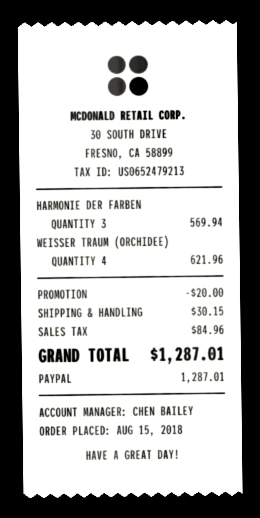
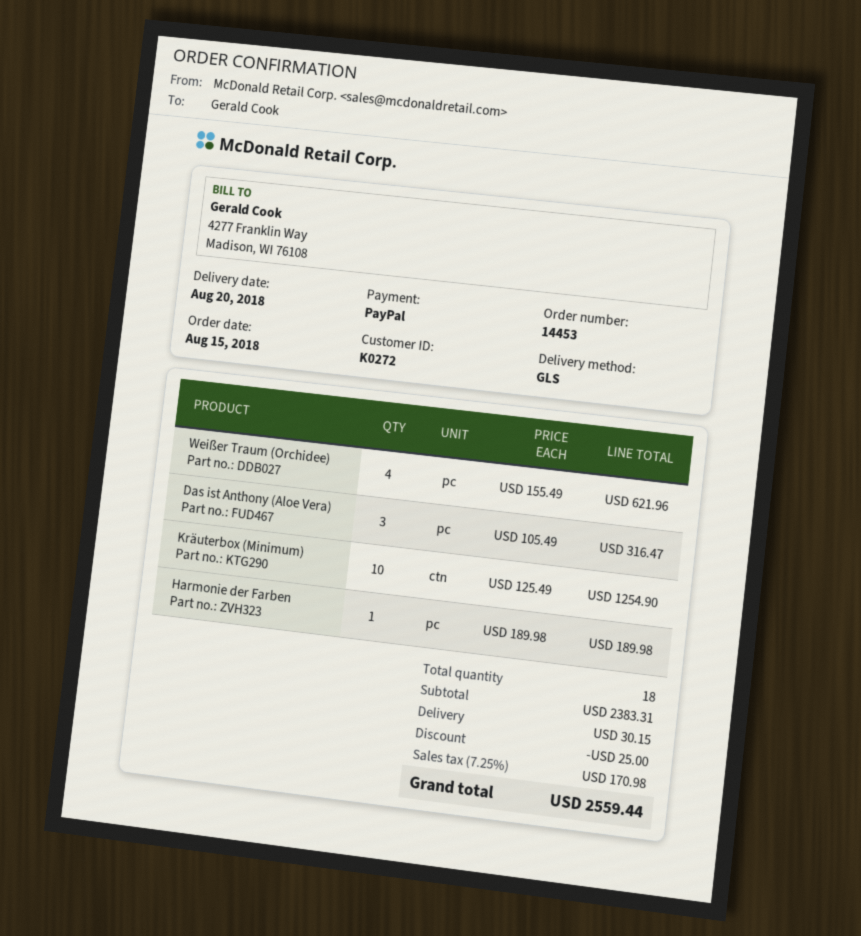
HARMONIE DER FARBEN: 3 for 569.94 -> 1 for 189.98
Das ist Anthony (Aloe Vera): none -> 3 for 316.47
Kräuterbox (Minimum): none -> 10 for 1254.90
discount: 20.00 -> 25.00
tax: 84.96 -> 170.98
total: 1287.01 -> 2559.44

